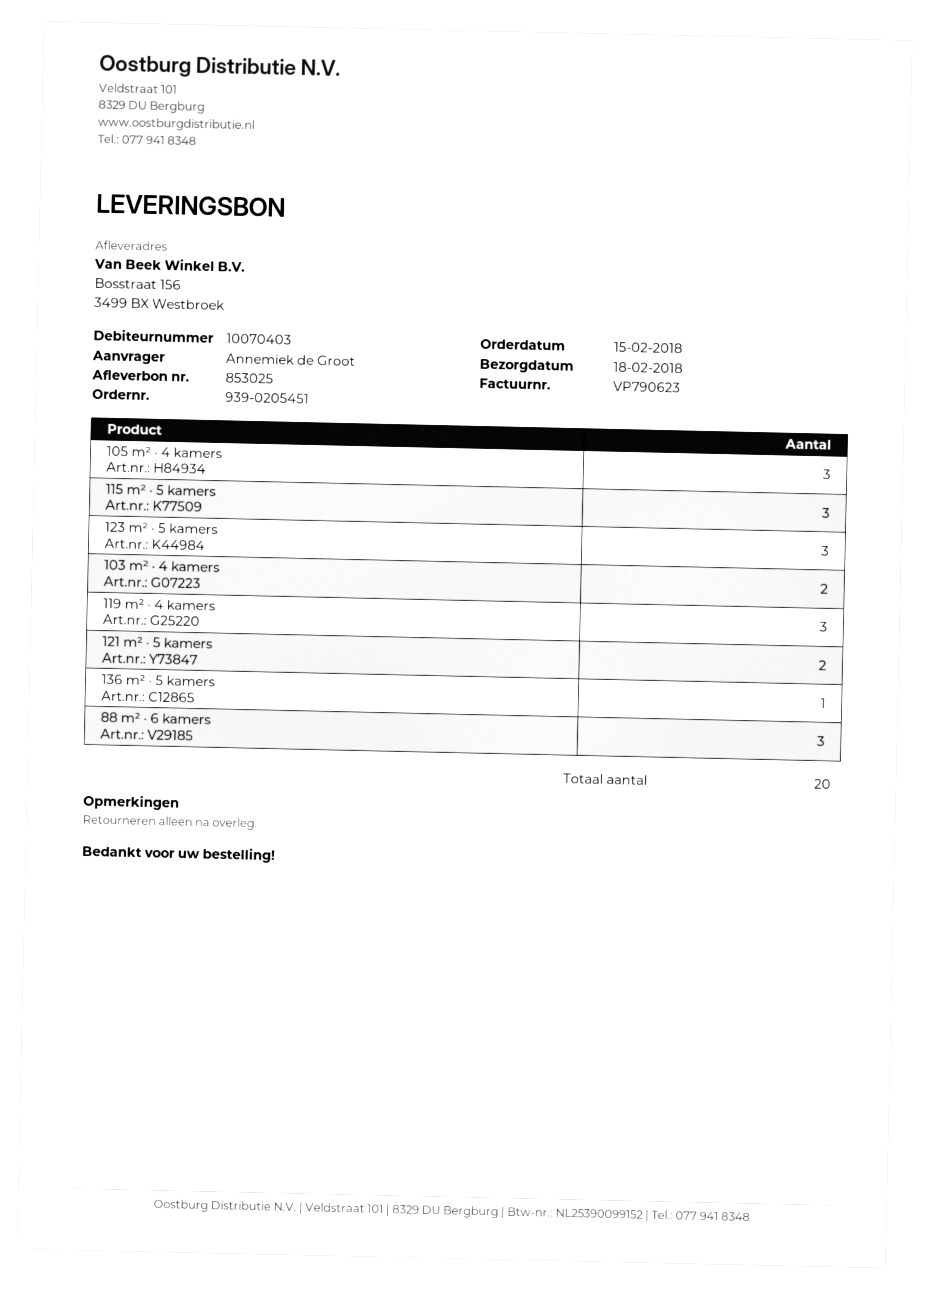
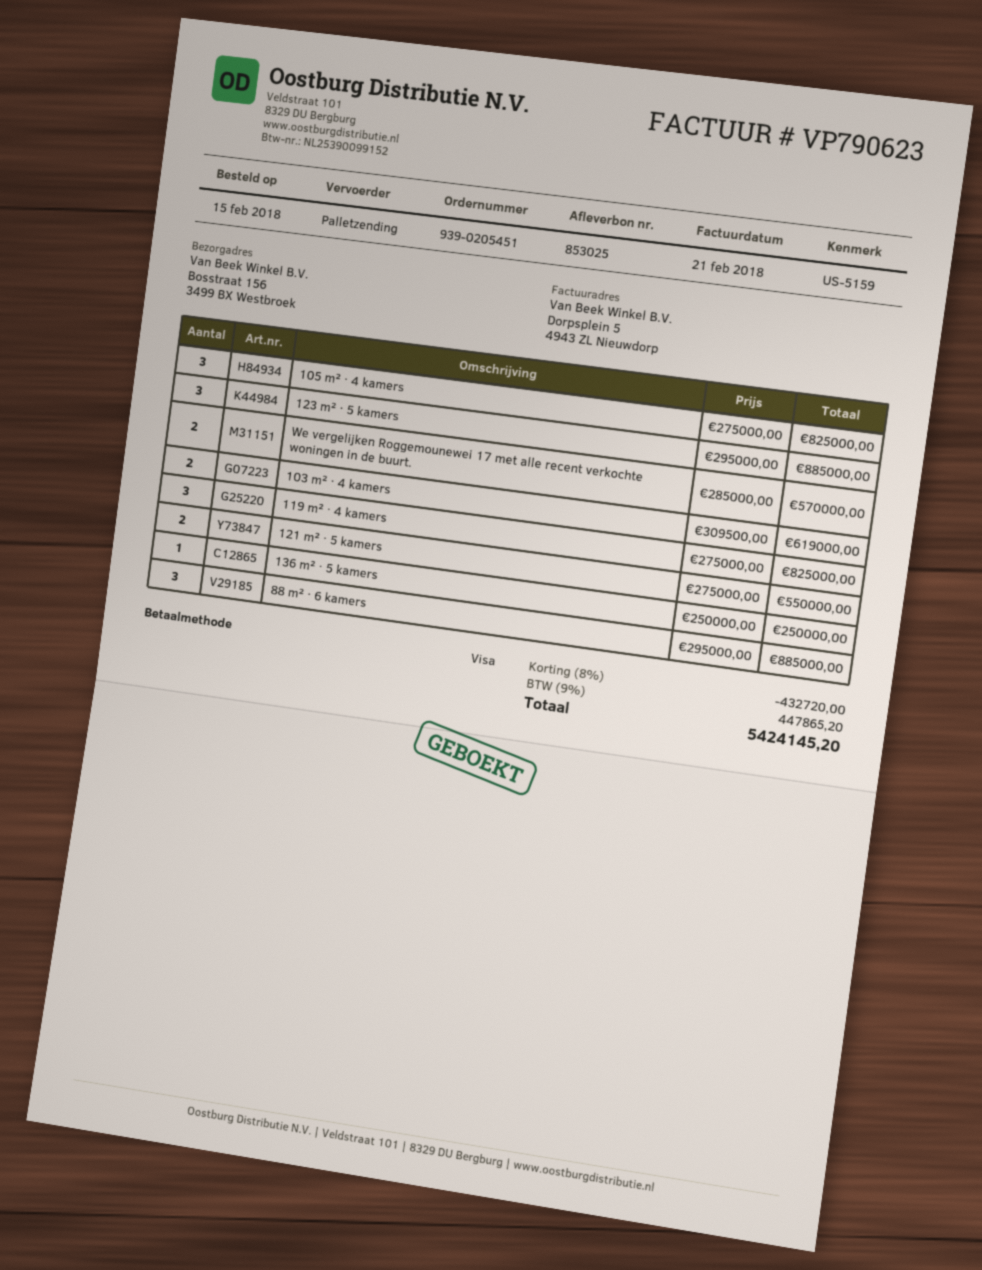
115 m² · 5 kamers: 3 -> none
We vergelijken Roggemounewei 17 met alle recent verkochte woningen in de buurt.: none -> 2

